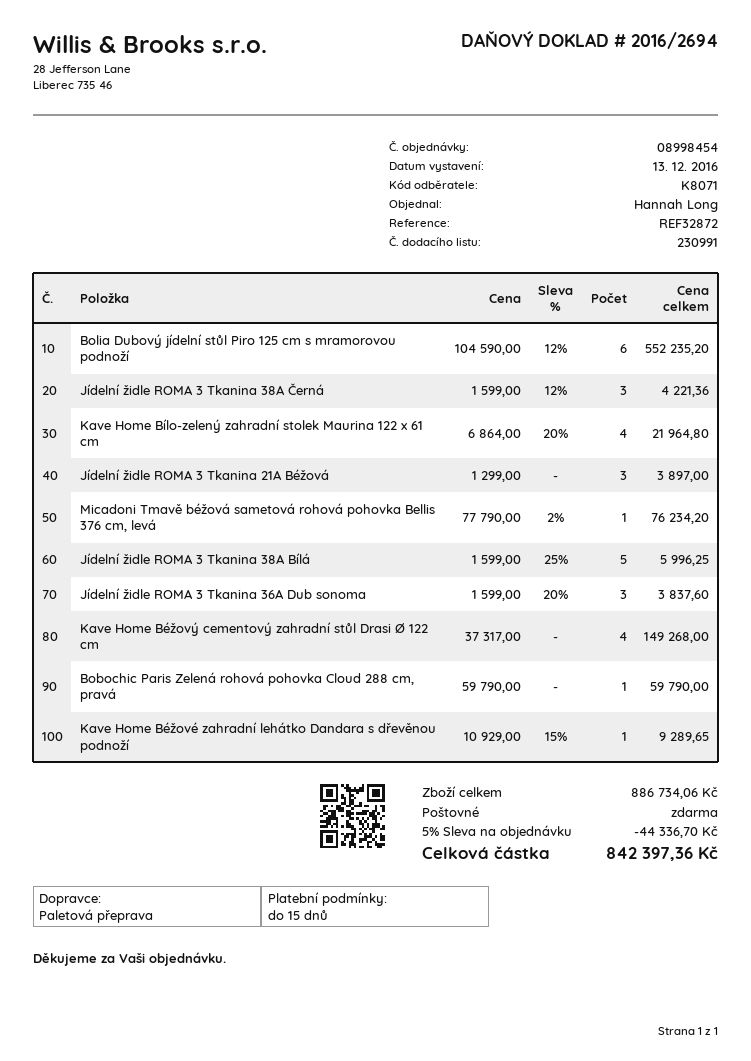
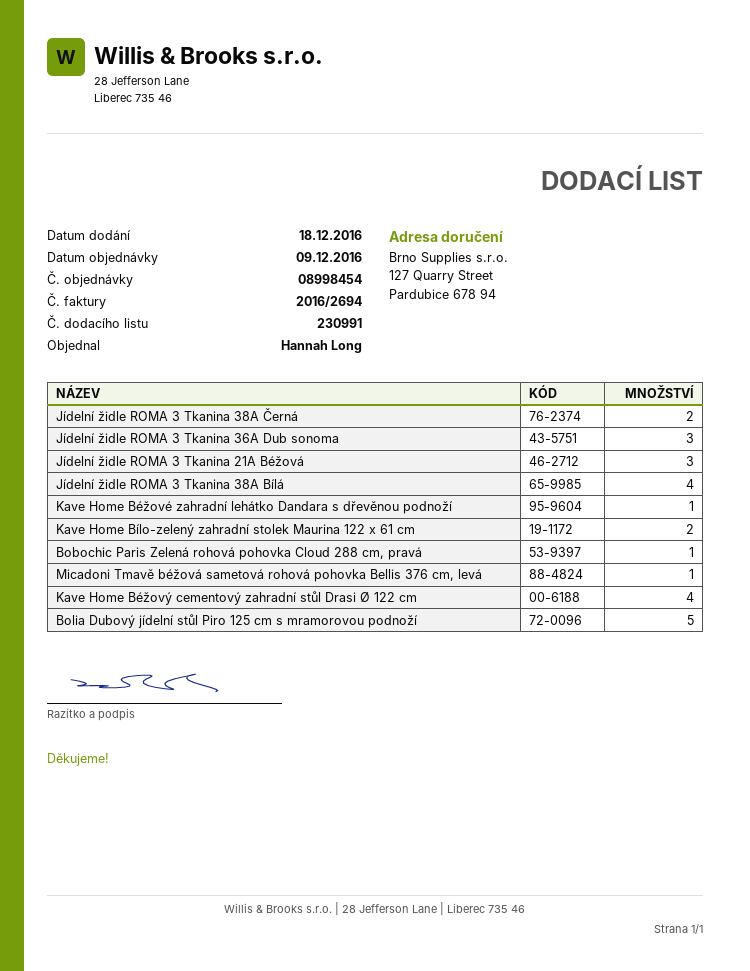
Bolia Dubový jídelní stůl Piro 125 cm s mramorovou podnoží: 6 -> 5
Jídelní židle ROMA 3 Tkanina 38A Černá: 3 -> 2
Kave Home Bílo-zelený zahradní stolek Maurina 122 x 61 cm: 4 -> 2
Jídelní židle ROMA 3 Tkanina 38A Bílá: 5 -> 4

